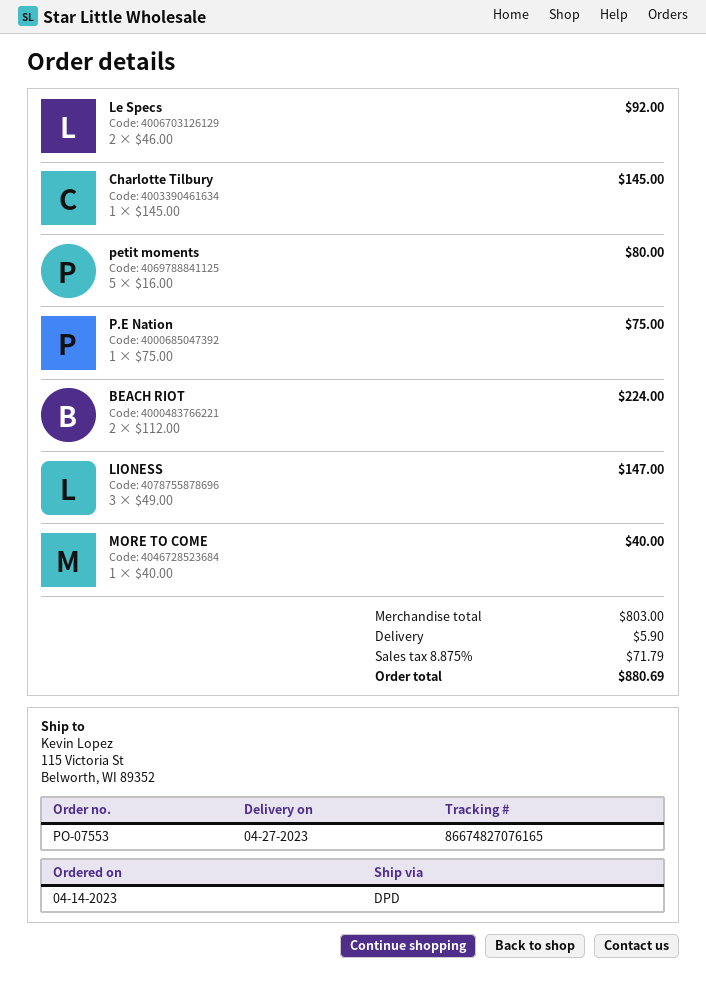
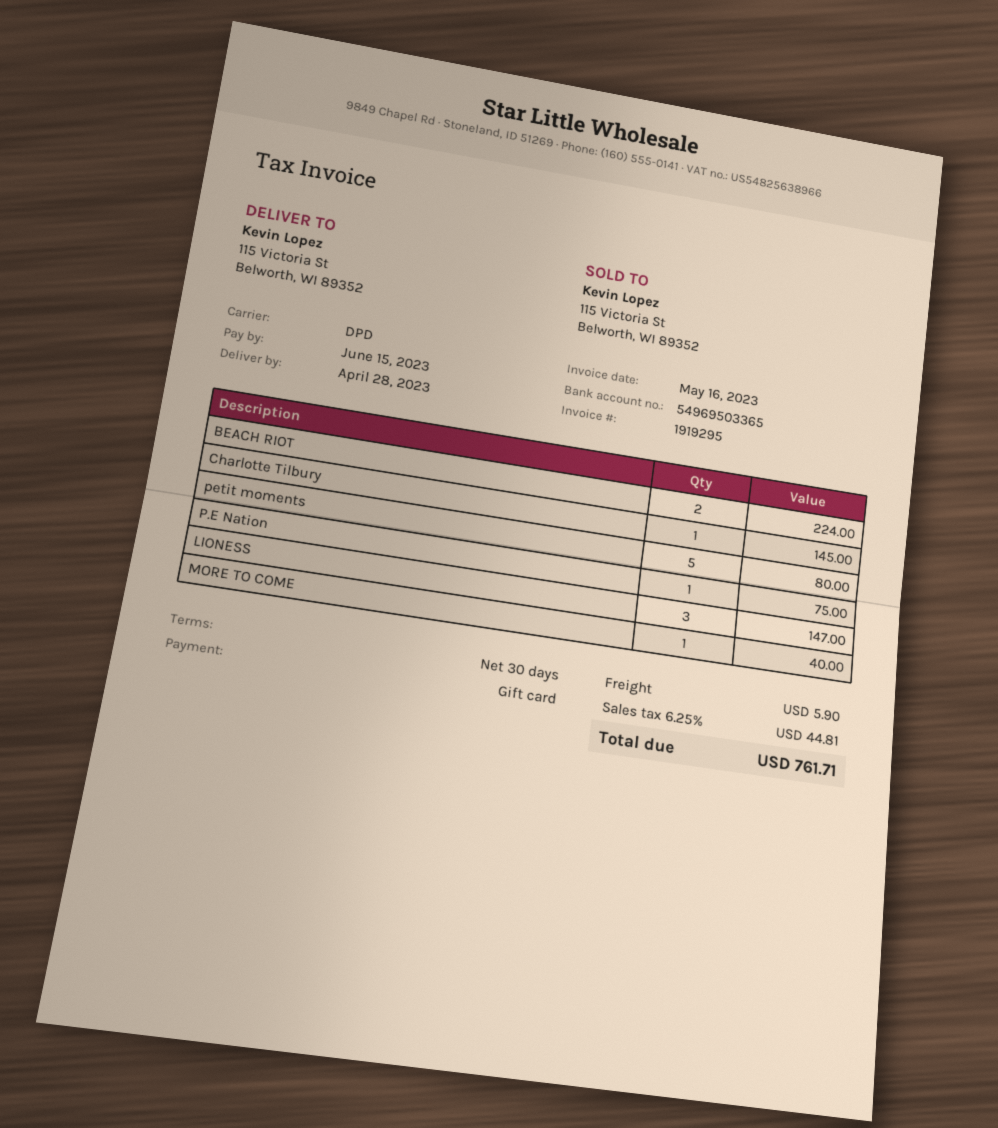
delivery date: 2023-04-27 -> 2023-04-28
Le Specs: 2 for 92.00 -> none
tax: 8.875% = 71.79 -> 6.25% = 44.81
total: 880.69 -> 761.71

